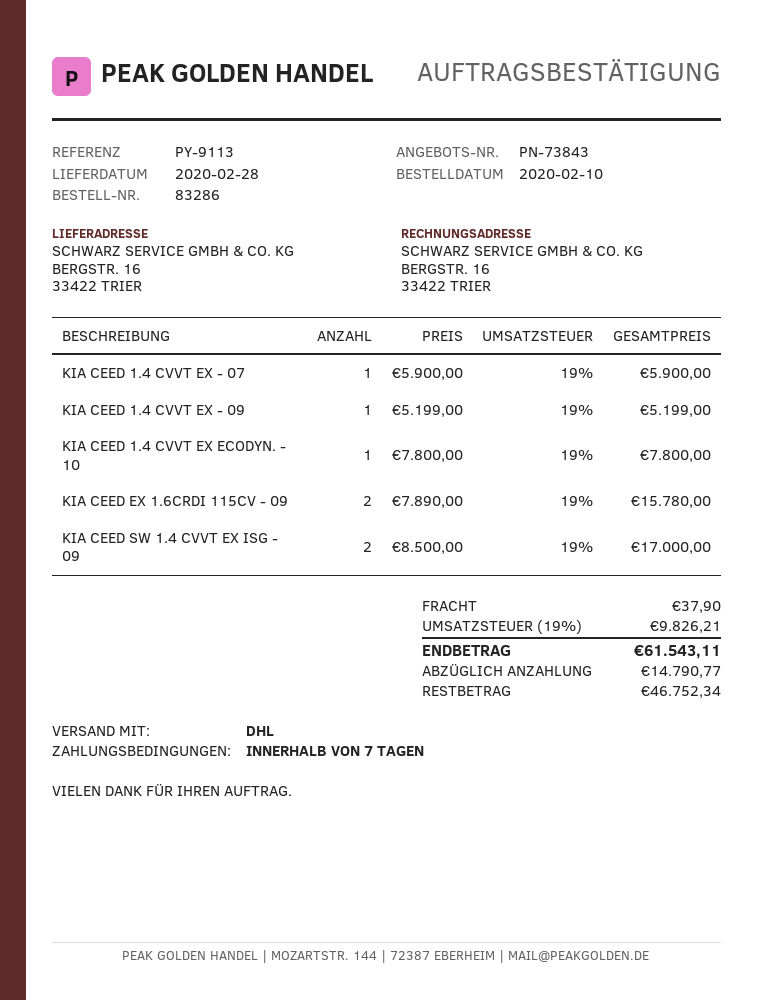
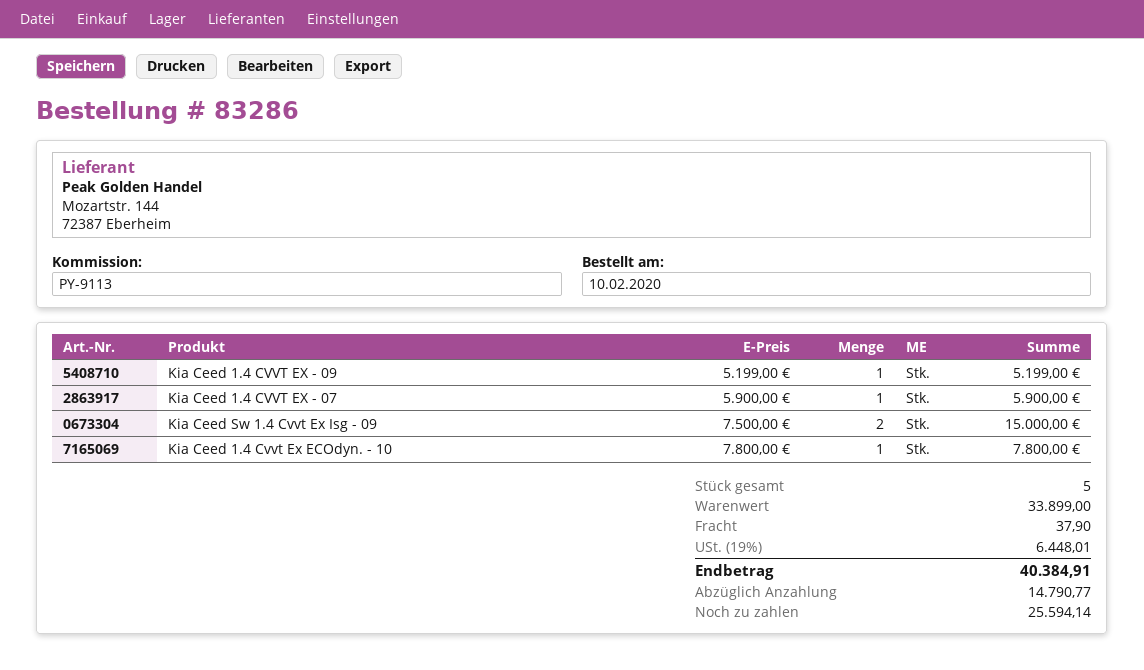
KIA CEED EX 1.6CRDI 115CV - 09: 2 x 7890.00 = 15780.00 -> none
KIA CEED SW 1.4 CVVT EX ISG - 09: 2 x 8500.00 = 17000.00 -> 2 x 7500.00 = 15000.00
tax: 19% = 9826.21 -> 19% = 6448.01
total: 61543.11 -> 40384.91
balance: 46752.34 -> 25594.14

